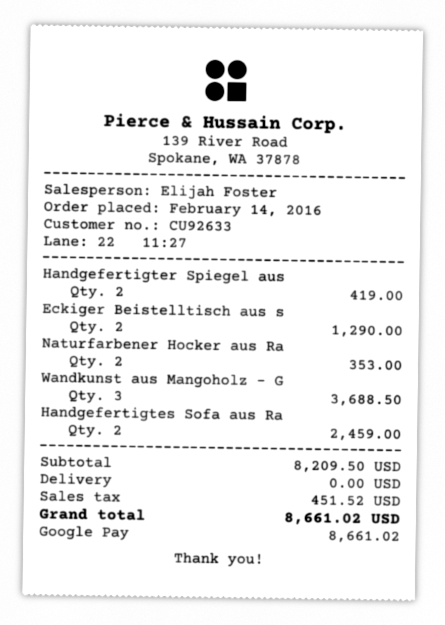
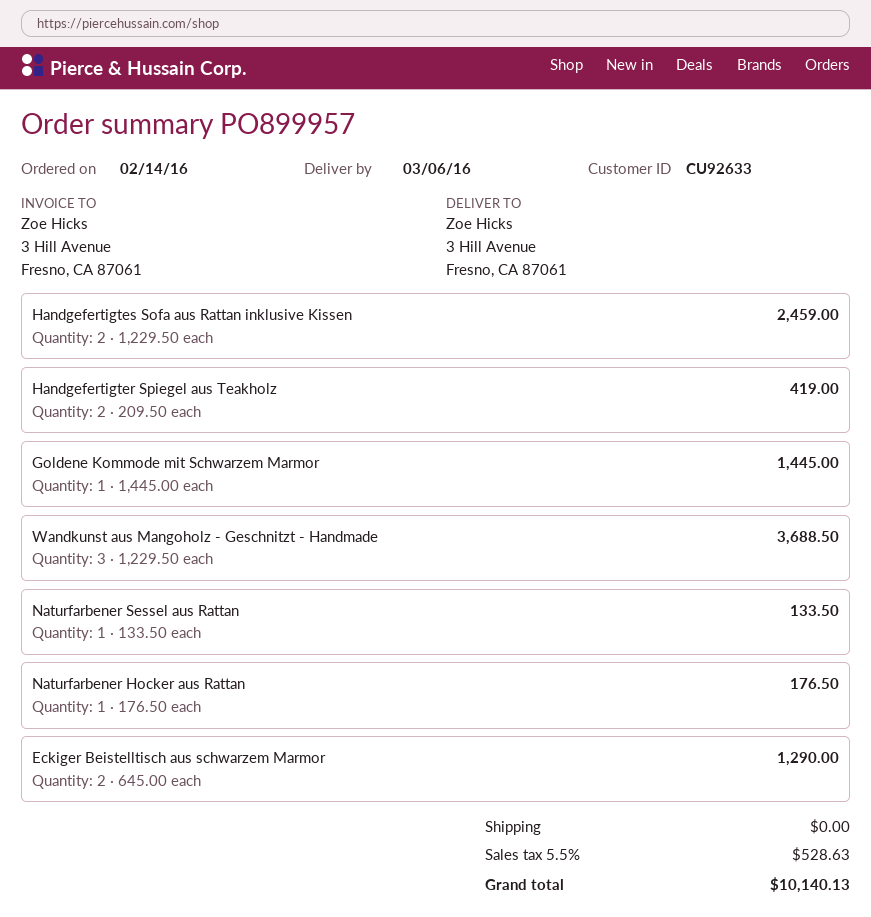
Naturfarbener Hocker aus Ra: 2 for 353.00 -> 1 for 176.50
Goldene Kommode mit Schwarzem Marmor: none -> 1 for 1445.00
Naturfarbener Sessel aus Rattan: none -> 1 for 133.50
tax: 451.52 -> 528.63
total: 8661.02 -> 10140.13

